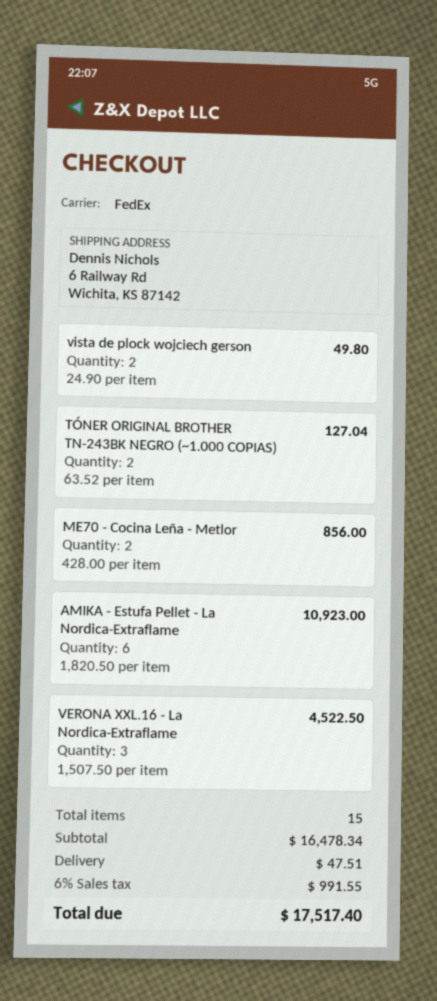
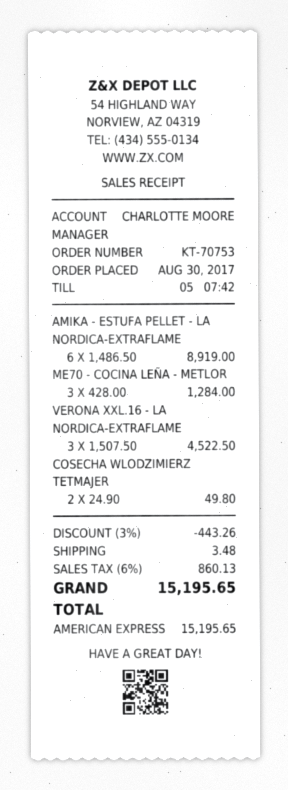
vista de plock wojciech gerson: 2 x 24.90 = 49.80 -> none
TÓNER ORIGINAL BROTHER TN-243BK NEGRO (~1.000 COPIAS): 2 x 63.52 = 127.04 -> none
ME70 - Cocina Leña - Metlor: 2 x 428.00 = 856.00 -> 3 x 428.00 = 1284.00
AMIKA - Estufa Pellet - La Nordica-Extraflame: 6 x 1820.50 = 10923.00 -> 6 x 1486.50 = 8919.00
COSECHA WLODZIMIERZ TETMAJER: none -> 2 x 24.90 = 49.80
discount: none -> 3% = 443.26
shipping: 47.51 -> 3.48
tax: 6% = 991.55 -> 6% = 860.13
total: 17517.40 -> 15195.65

